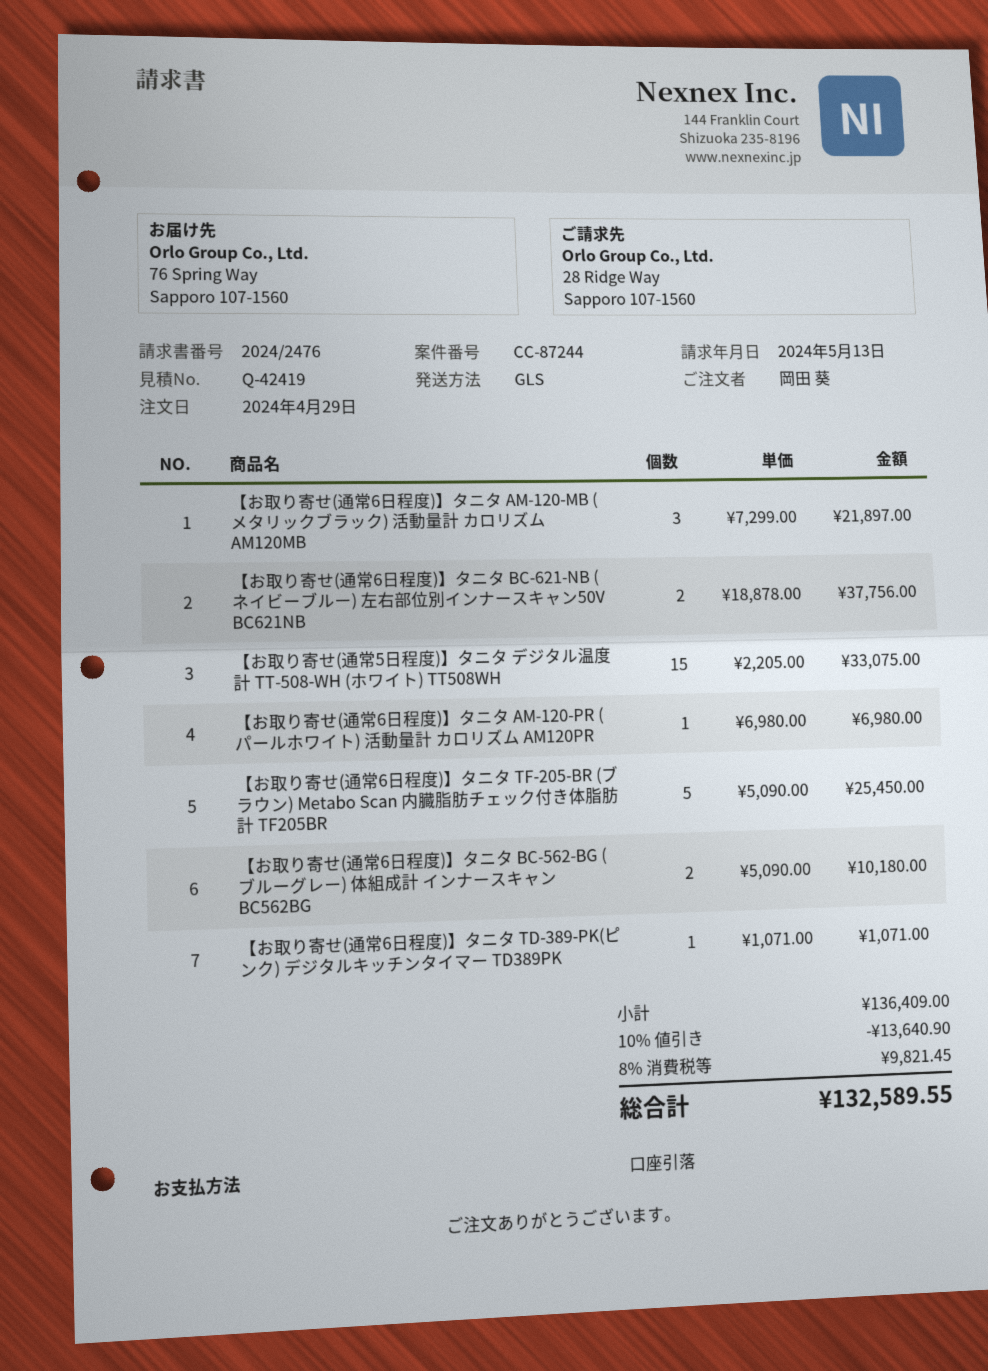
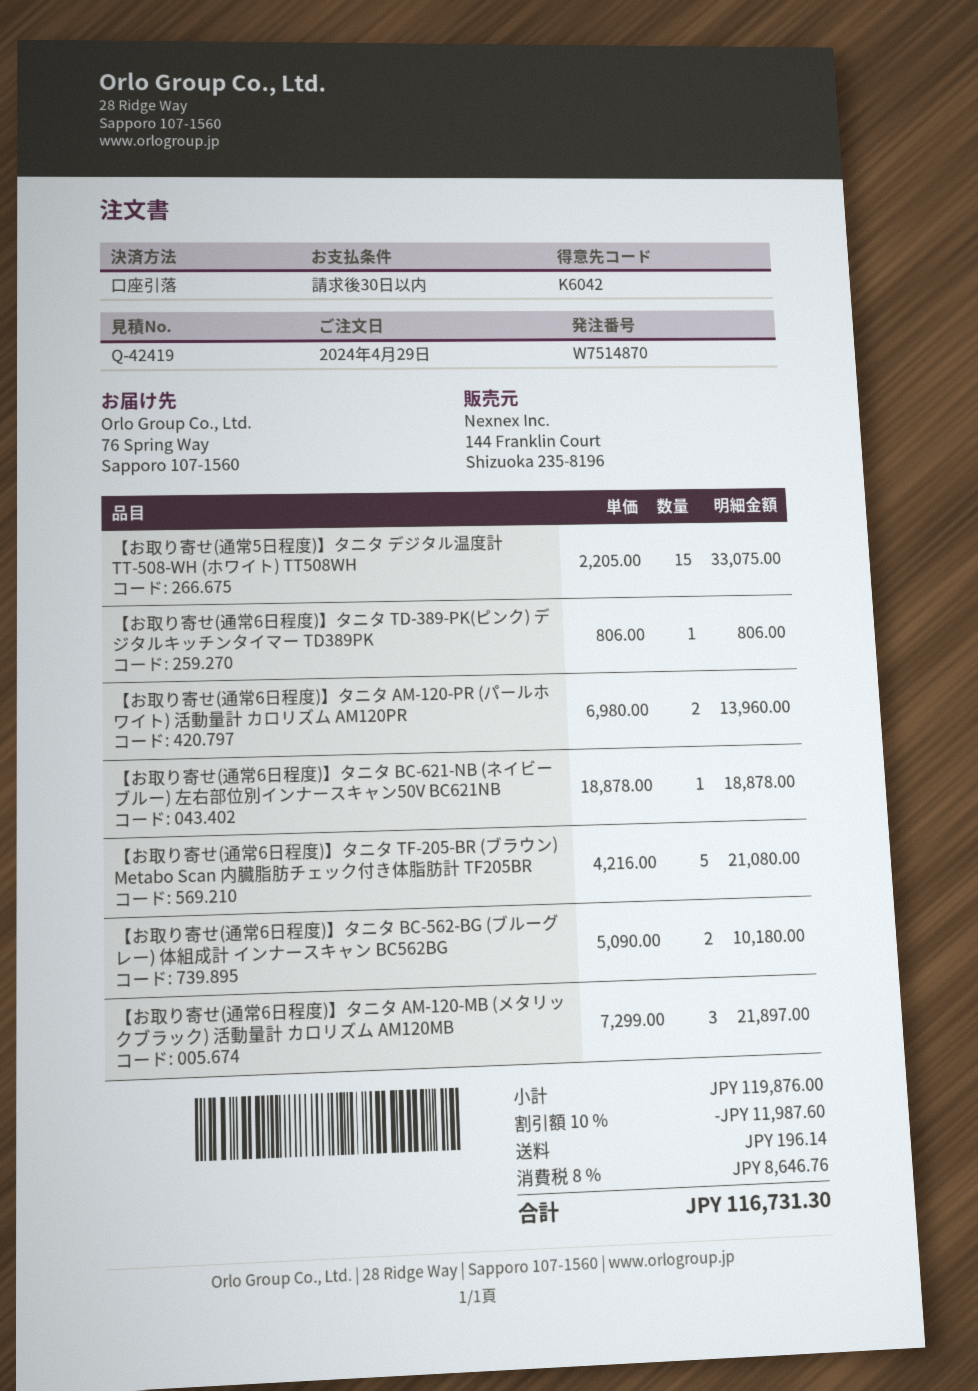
【お取り寄せ(通常6日程度)】タニタ BC-621-NB (ネイビーブルー) 左右部位別インナースキャン50V BC621NB: 2 x 18878.00 = 37756.00 -> 1 x 18878.00 = 18878.00
【お取り寄せ(通常6日程度)】タニタ AM-120-PR (パールホワイト) 活動量計 カロリズム AM120PR: 1 x 6980.00 = 6980.00 -> 2 x 6980.00 = 13960.00
【お取り寄せ(通常6日程度)】タニタ TF-205-BR (ブラウン) Metabo Scan 内臓脂肪チェック付き体脂肪計 TF205BR: 5 x 5090.00 = 25450.00 -> 5 x 4216.00 = 21080.00
【お取り寄せ(通常6日程度)】タニタ TD-389-PK(ピンク) デジタルキッチンタイマー TD389PK: 1 x 1071.00 = 1071.00 -> 1 x 806.00 = 806.00
subtotal: 136409.00 -> 119876.00
discount: 10% = 13640.90 -> 10% = 11987.60
shipping: none -> 196.14
tax: 8% = 9821.45 -> 8% = 8646.76
total: 132589.55 -> 116731.30

